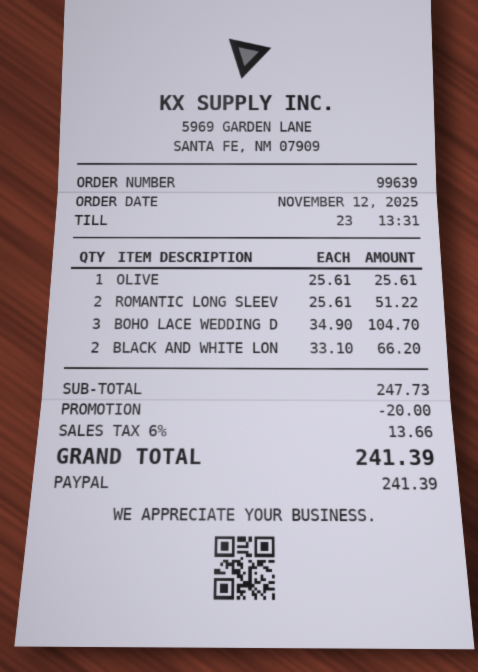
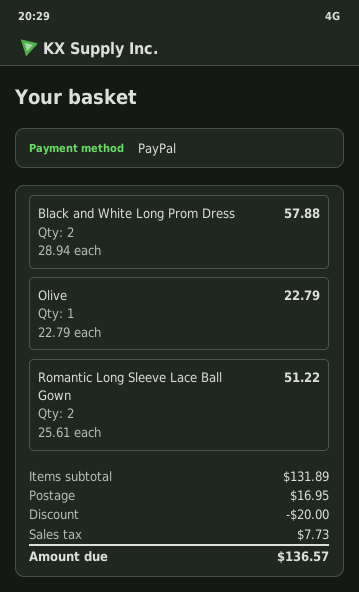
OLIVE: 1 x 25.61 = 25.61 -> 1 x 22.79 = 22.79
BOHO LACE WEDDING D: 3 x 34.90 = 104.70 -> none
BLACK AND WHITE LON: 2 x 33.10 = 66.20 -> 2 x 28.94 = 57.88
subtotal: 247.73 -> 131.89
shipping: none -> 16.95
tax: 13.66 -> 7.73
total: 241.39 -> 136.57

